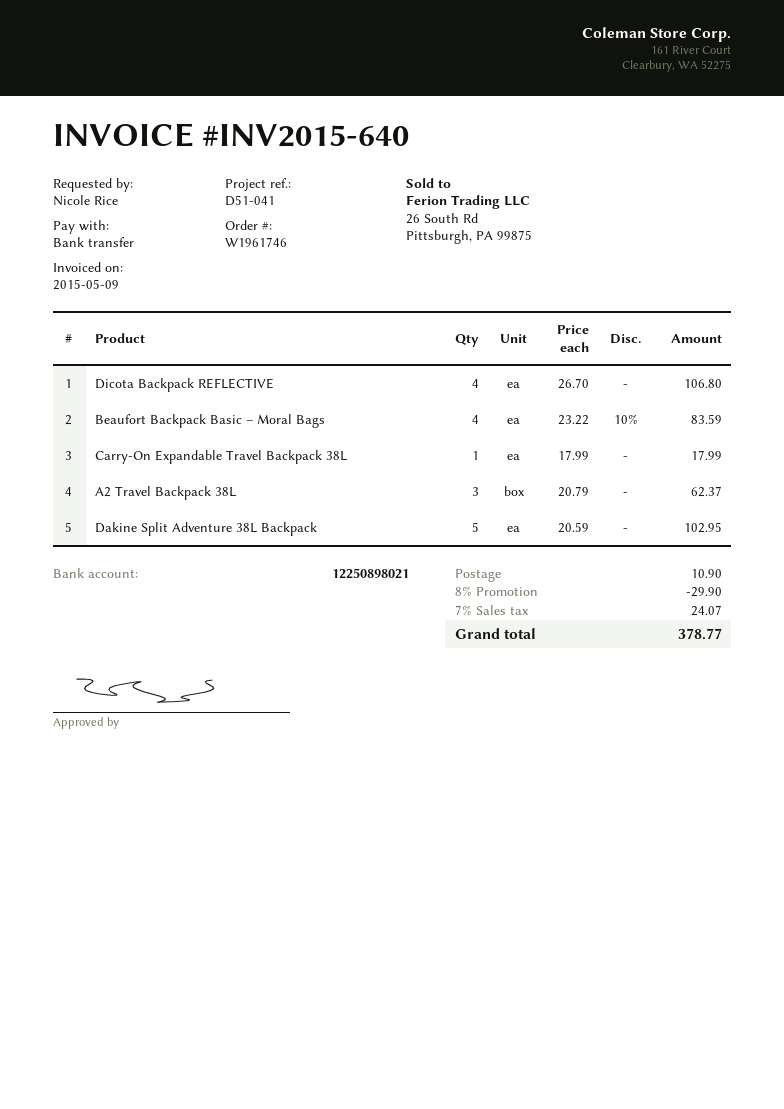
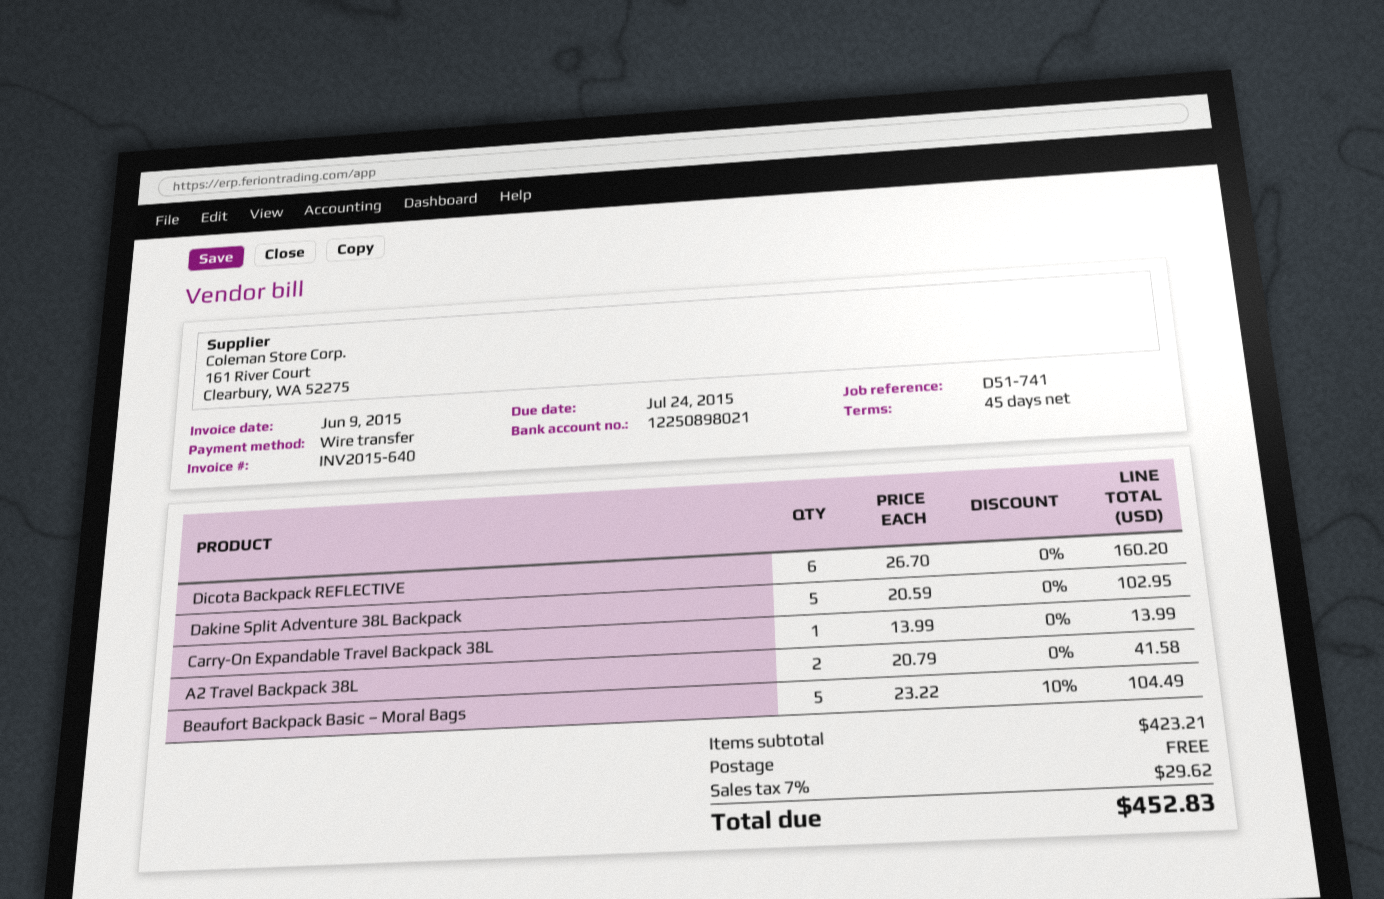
invoice date: 2015-05-09 -> 2015-06-09
reference: D51-041 -> D51-741
Dicota Backpack REFLECTIVE: 4 x 26.70 = 106.80 -> 6 x 26.70 = 160.20
Beaufort Backpack Basic – Moral Bags: 4 x 23.22 - 10% = 83.59 -> 5 x 23.22 - 10% = 104.49
Carry-On Expandable Travel Backpack 38L: 1 x 17.99 = 17.99 -> 1 x 13.99 = 13.99
A2 Travel Backpack 38L: 3 x 20.79 = 62.37 -> 2 x 20.79 = 41.58
discount: 8% = 29.90 -> none
shipping: 10.90 -> 0.00
tax: 7% = 24.07 -> 7% = 29.62
total: 378.77 -> 452.83

